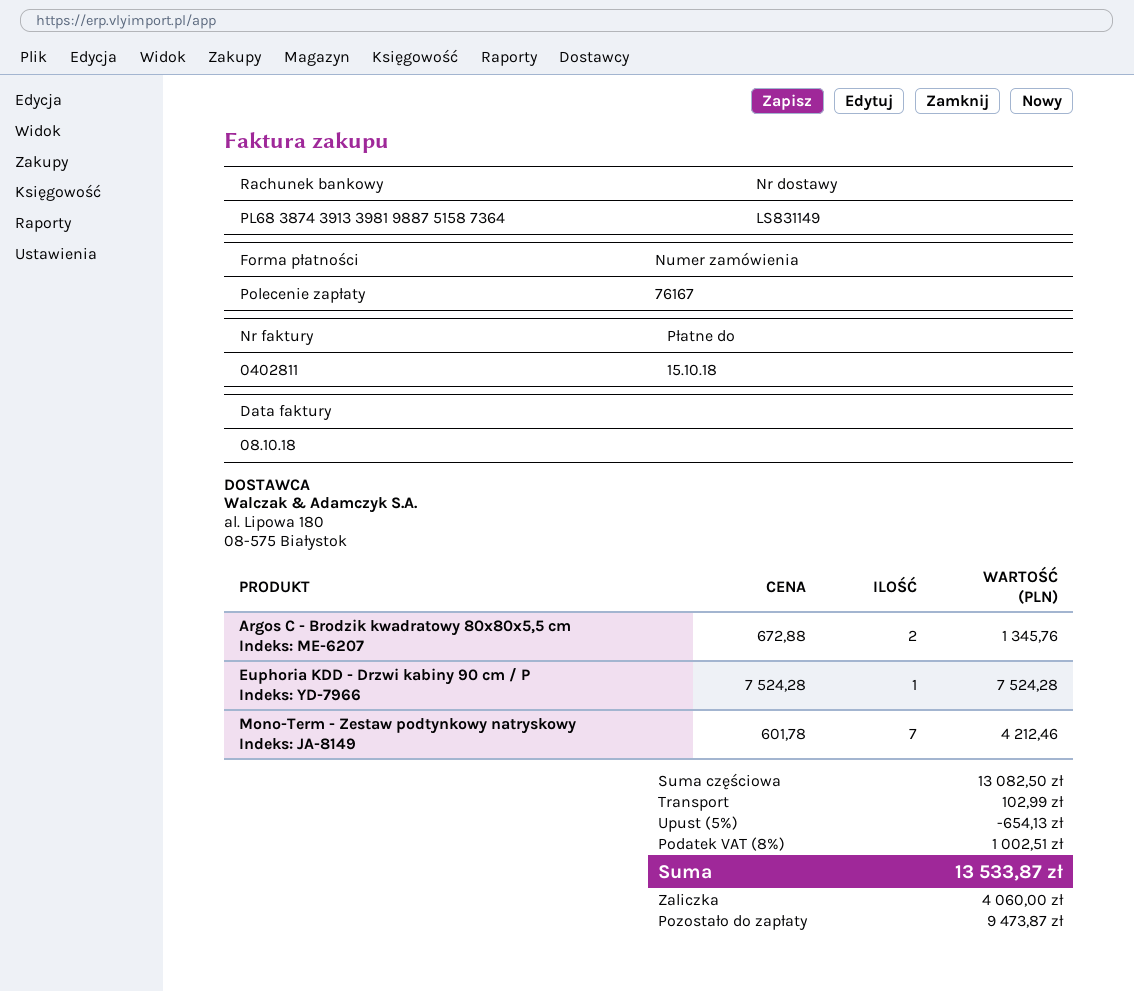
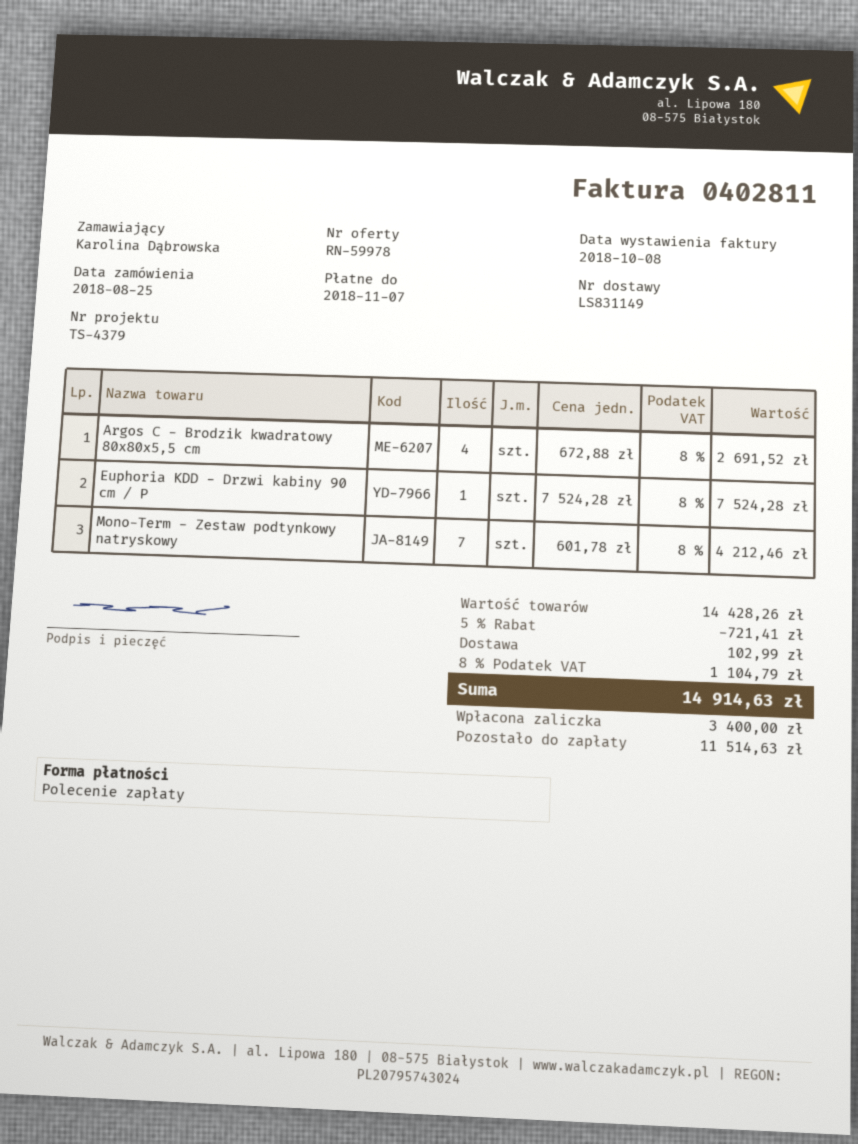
due date: 2018-10-15 -> 2018-11-07
Argos C - Brodzik kwadratowy 80x80x5,5 cm: 2 x 672.88 = 1345.76 -> 4 x 672.88 = 2691.52
subtotal: 13082.50 -> 14428.26
discount: 5% = 654.13 -> 5% = 721.41
tax: 8% = 1002.51 -> 8% = 1104.79
total: 13533.87 -> 14914.63
deposit: 4060.00 -> 3400.00
balance: 9473.87 -> 11514.63

